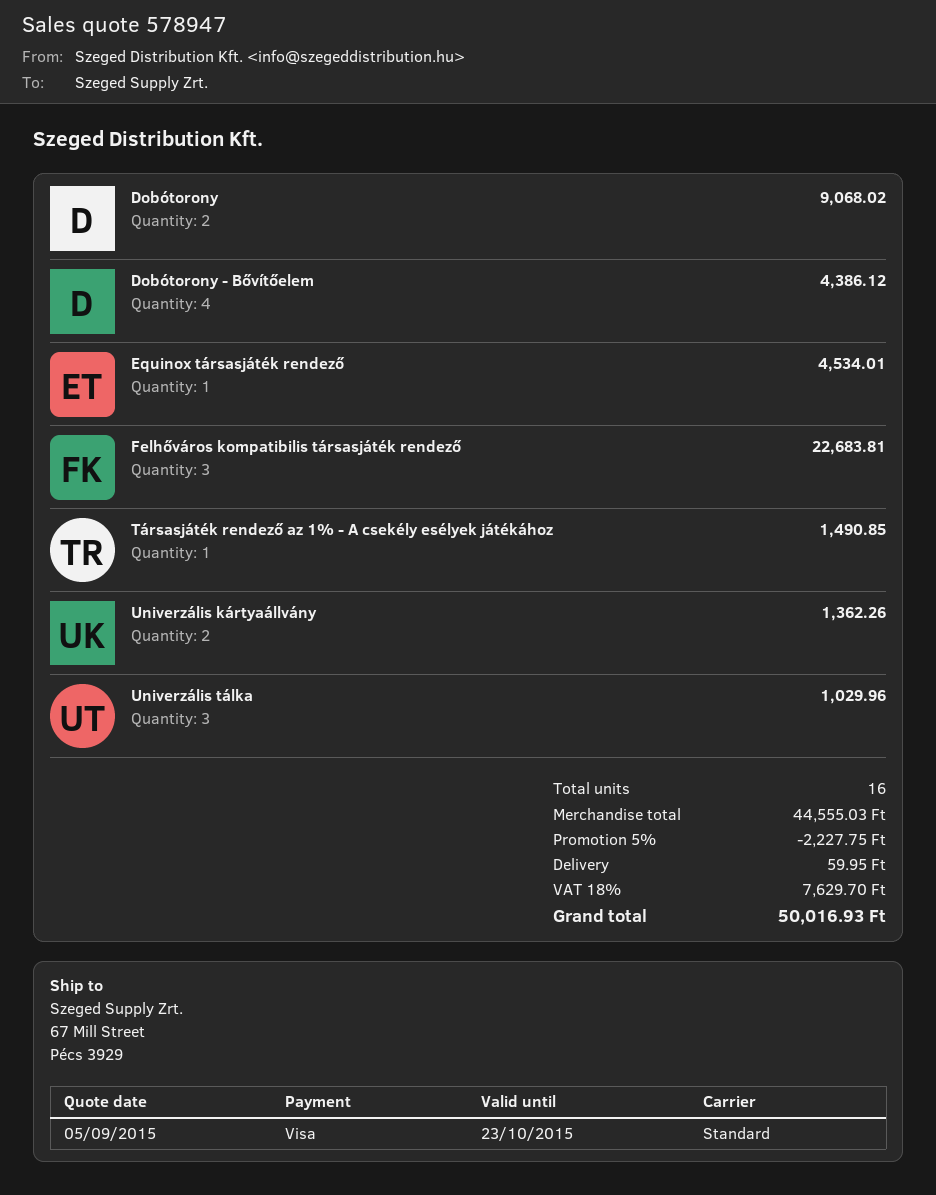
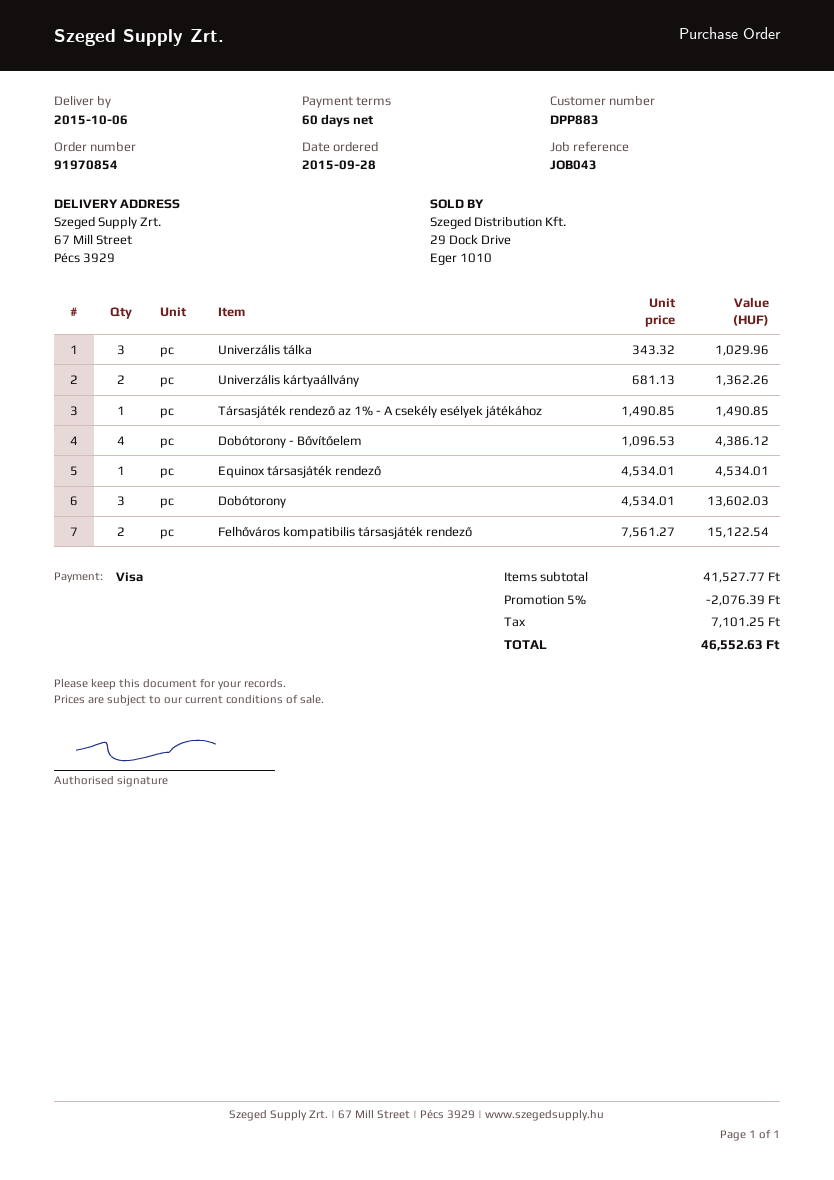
Dobótorony: 2 for 9068.02 -> 3 for 13602.03
Felhőváros kompatibilis társasjáték rendező: 3 for 22683.81 -> 2 for 15122.54
subtotal: 44555.03 -> 41527.77
discount: 5% = 2227.75 -> 5% = 2076.39
shipping: 59.95 -> none
tax: 7629.70 -> 7101.25
total: 50016.93 -> 46552.63

